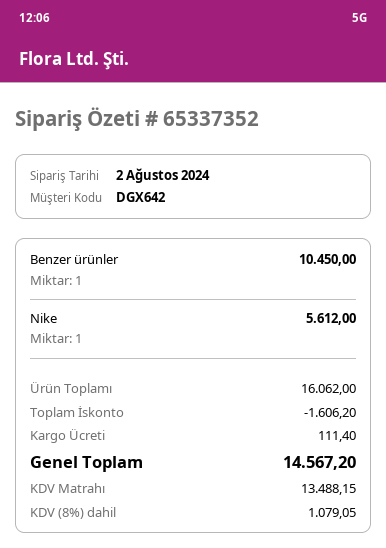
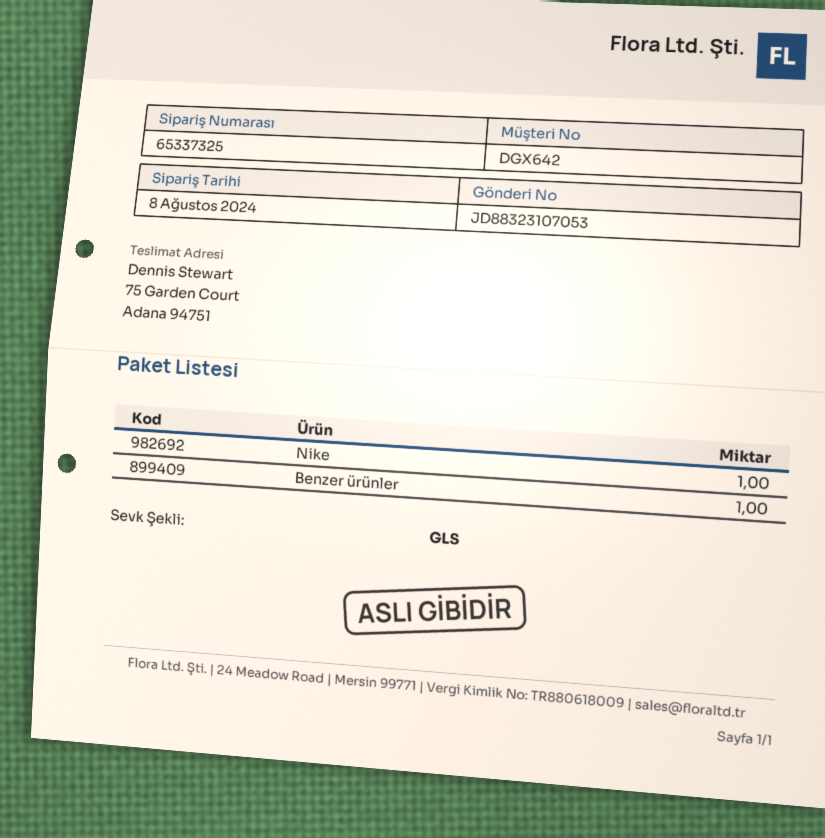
order number: 65337352 -> 65337325
order date: 2024-08-02 -> 2024-08-08

